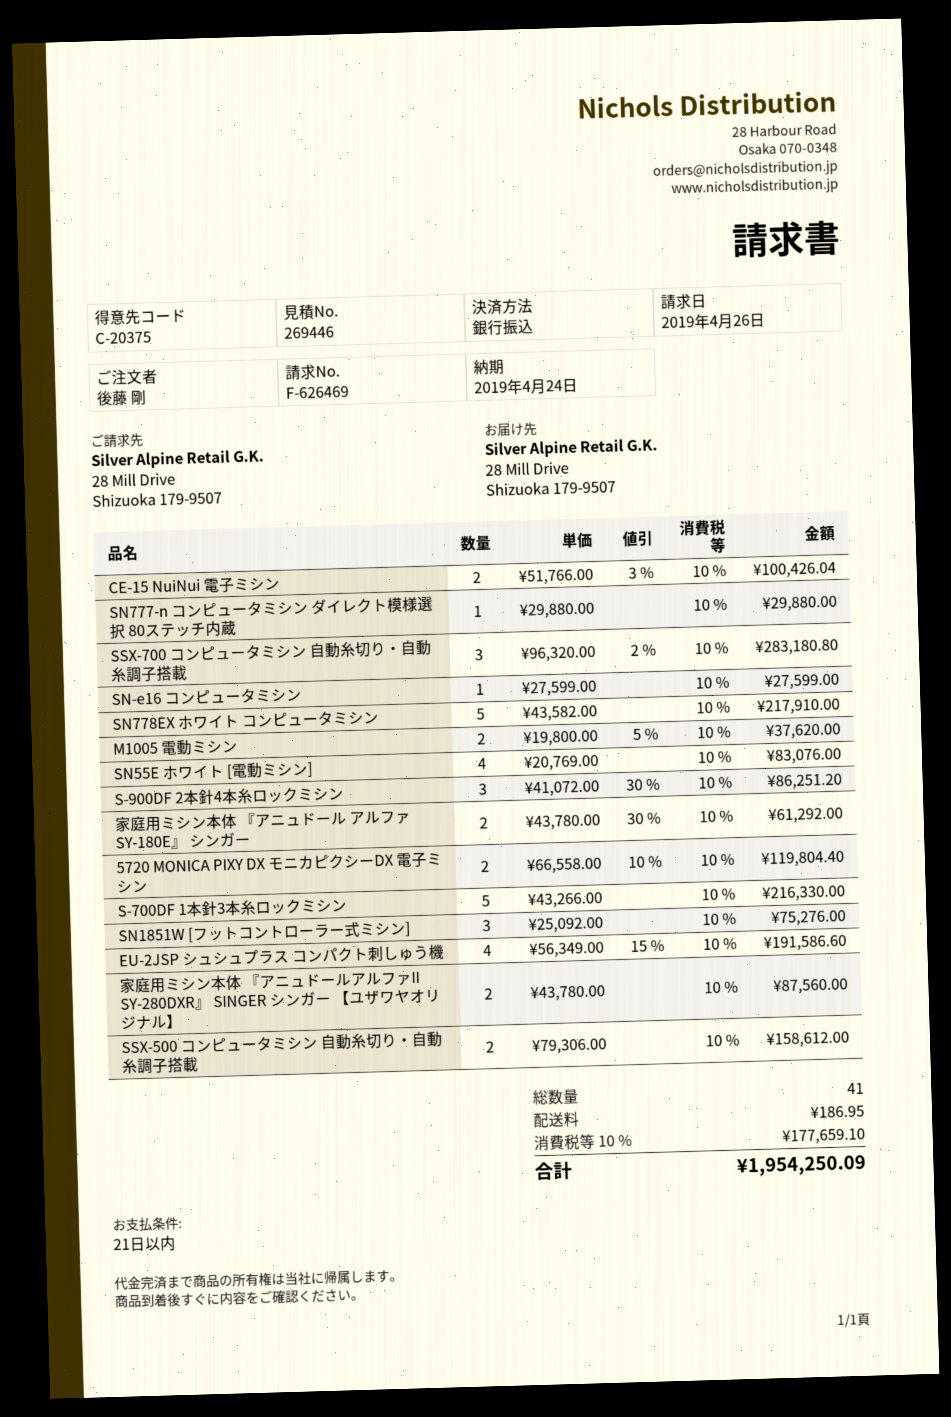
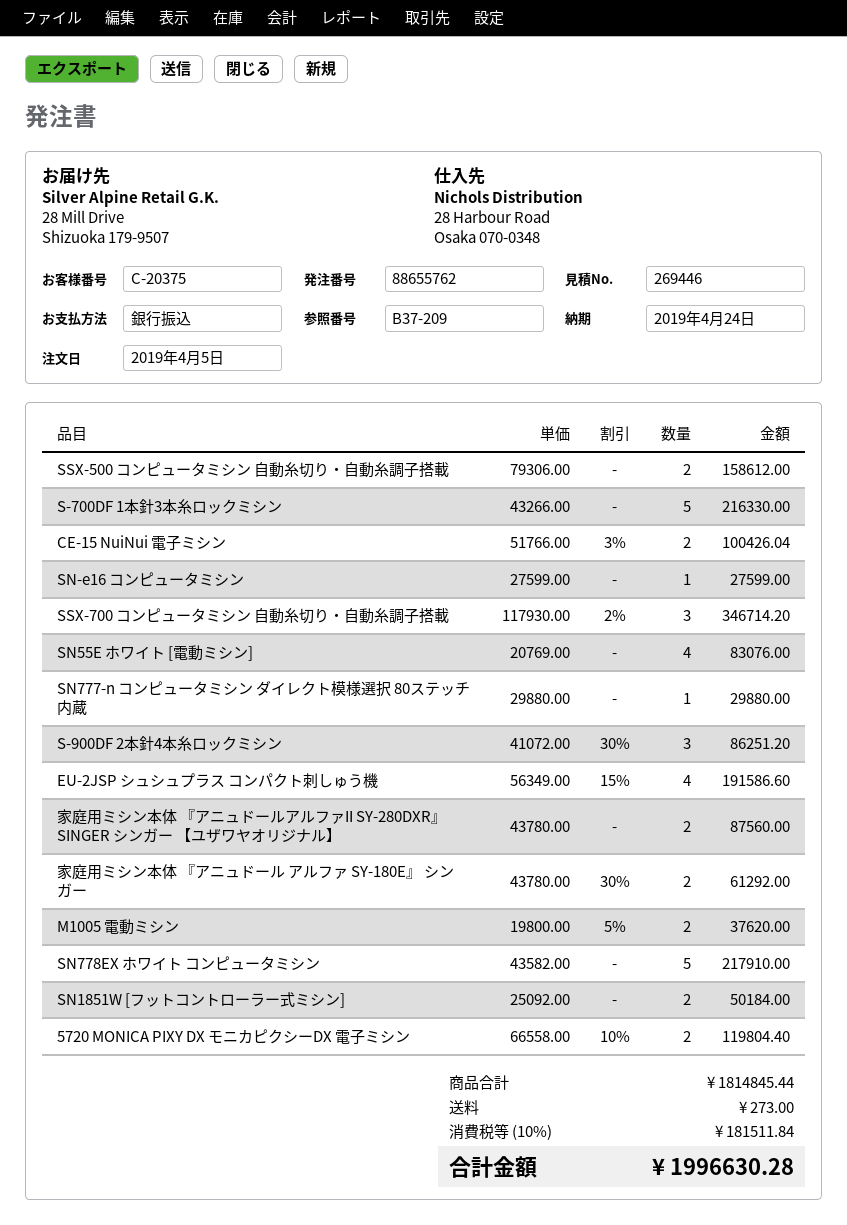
SSX-700 コンピュータミシン 自動糸切り・自動糸調子搭載: 3 x 96320.00 - 2% = 283180.80 -> 3 x 117930.00 - 2% = 346714.20
SN1851W [フットコントローラー式ミシン]: 3 x 25092.00 = 75276.00 -> 2 x 25092.00 = 50184.00
shipping: 186.95 -> 273.00
tax: 10% = 177659.10 -> 10% = 181511.84
total: 1954250.09 -> 1996630.28

